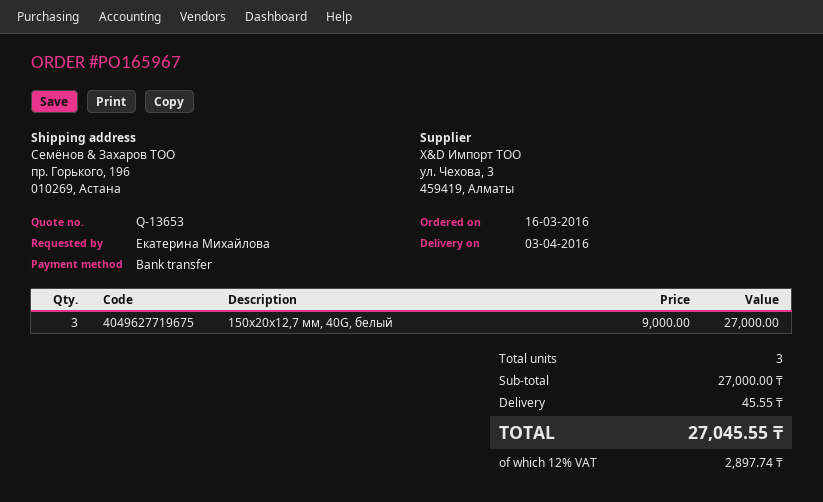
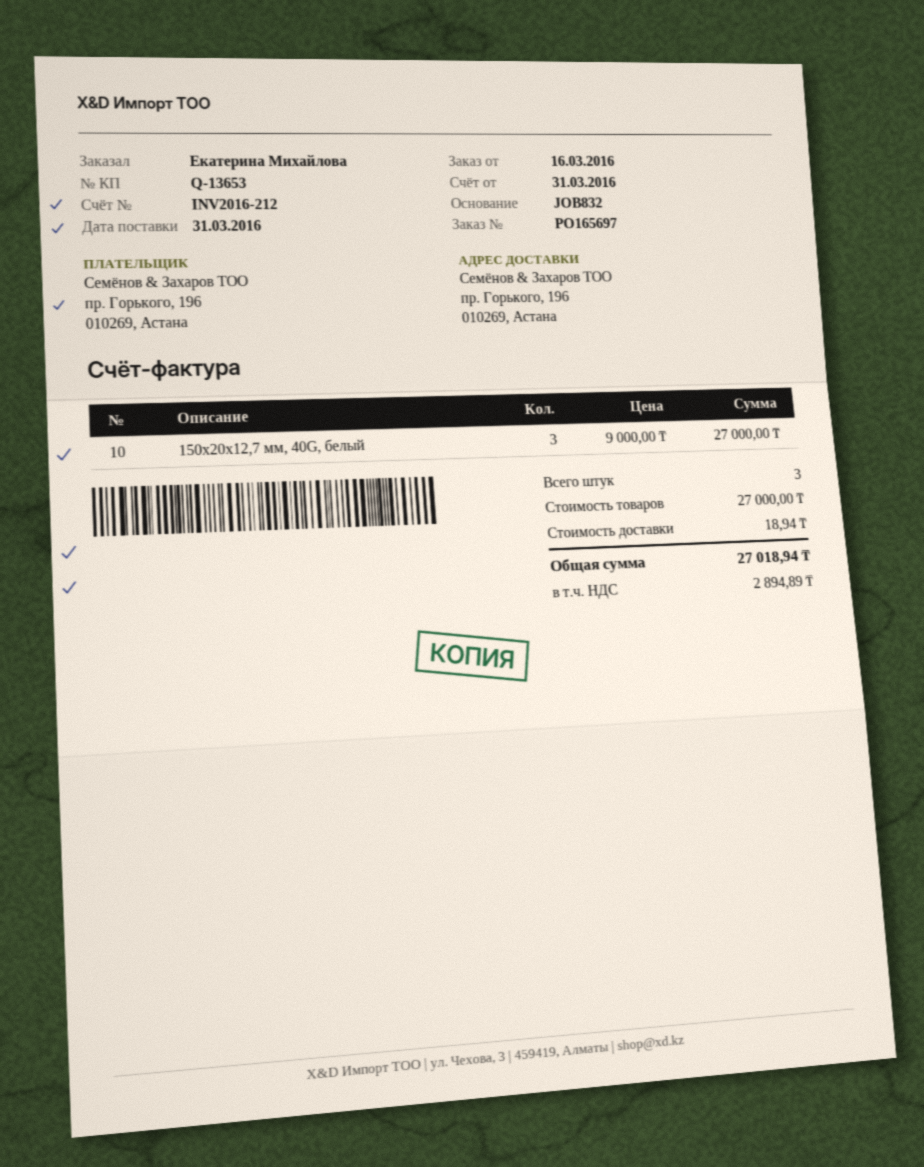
order number: PO165967 -> PO165697
delivery date: 2016-04-03 -> 2016-03-31
shipping: 45.55 -> 18.94
tax: 2897.74 -> 2894.89
total: 27045.55 -> 27018.94

